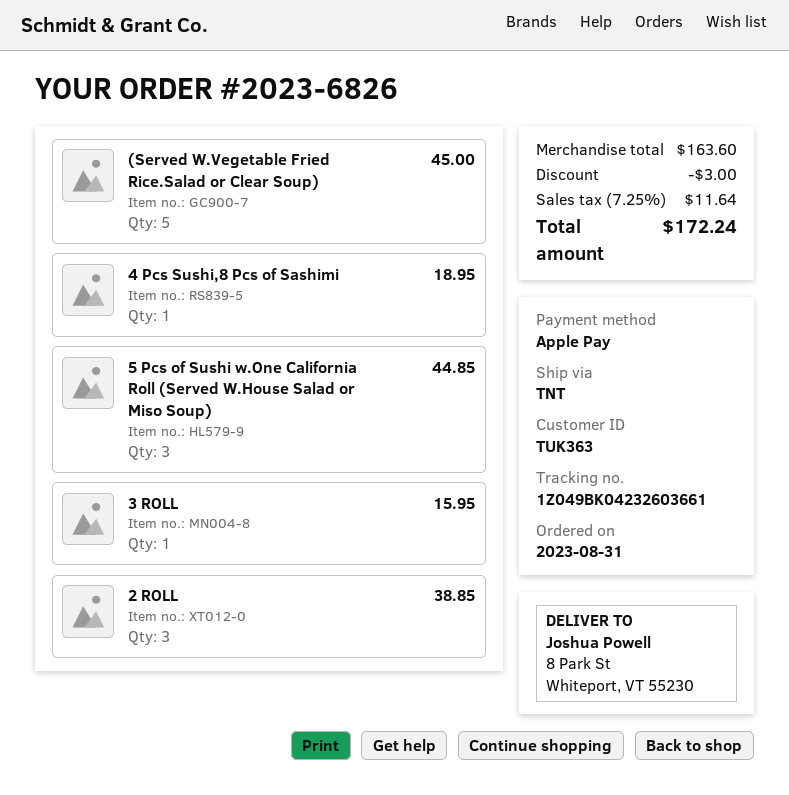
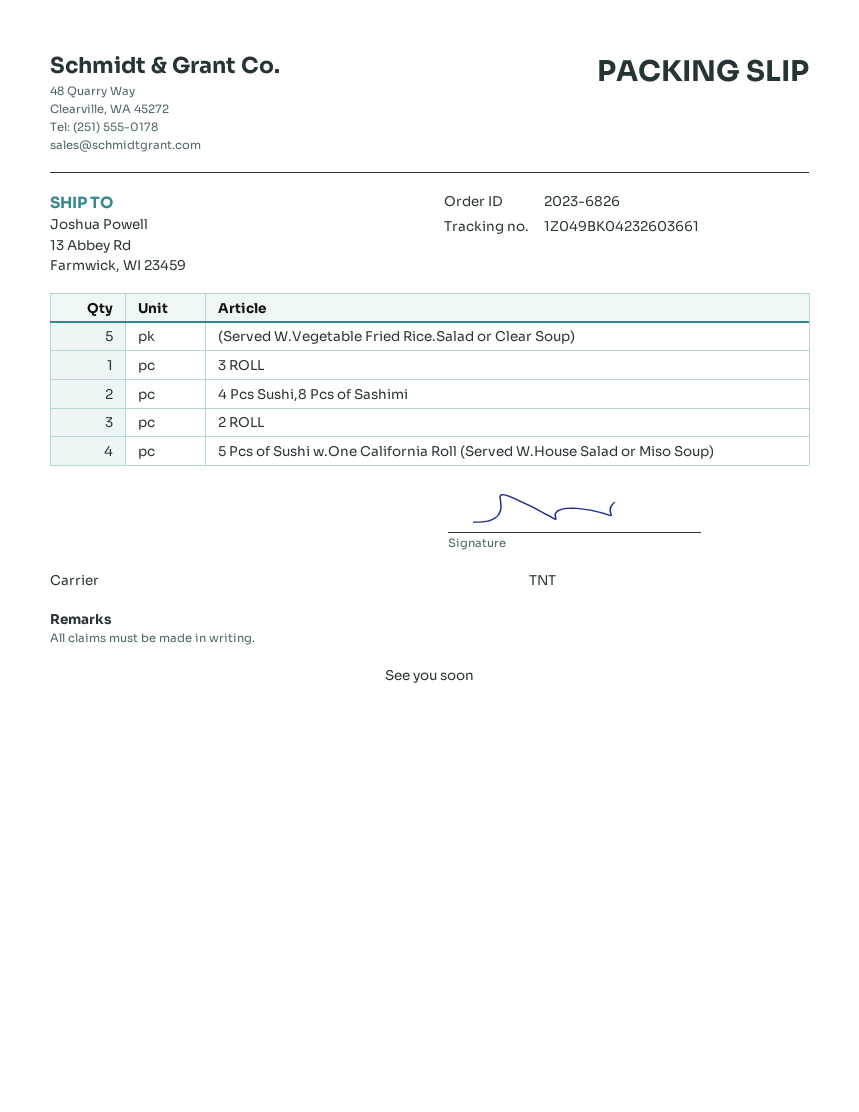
ship to: 8 Park St, Whiteport, VT 55230 -> 13 Abbey Rd, Farmwick, WI 23459
4 Pcs Sushi,8 Pcs of Sashimi: 1 -> 2
5 Pcs of Sushi w.One California Roll (Served W.House Salad or Miso Soup): 3 -> 4

